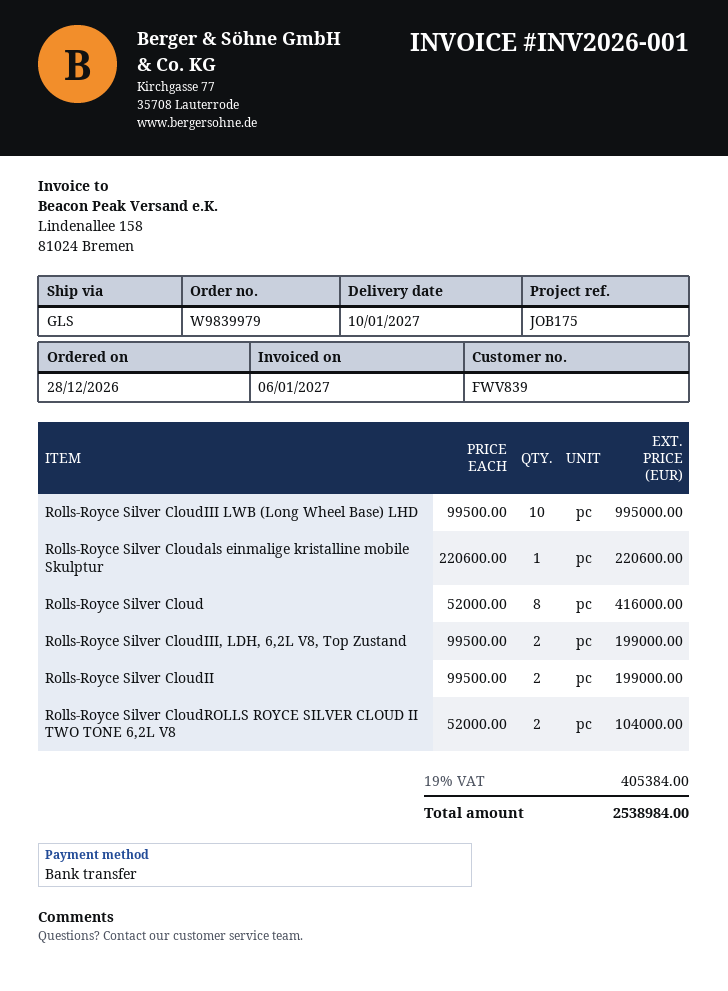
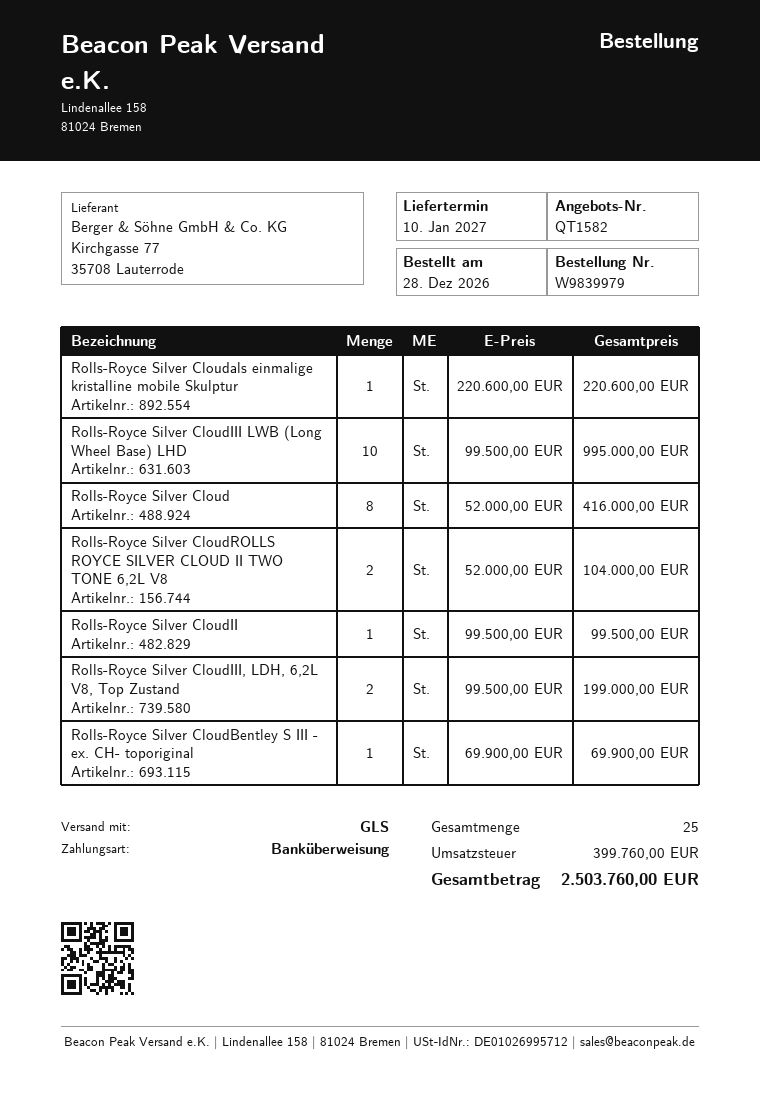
Rolls-Royce Silver CloudII: 2 x 99500.00 = 199000.00 -> 1 x 99500.00 = 99500.00
Rolls-Royce Silver CloudBentley S III - ex. CH- toporiginal: none -> 1 x 69900.00 = 69900.00
tax: 405384.00 -> 399760.00
total: 2538984.00 -> 2503760.00

